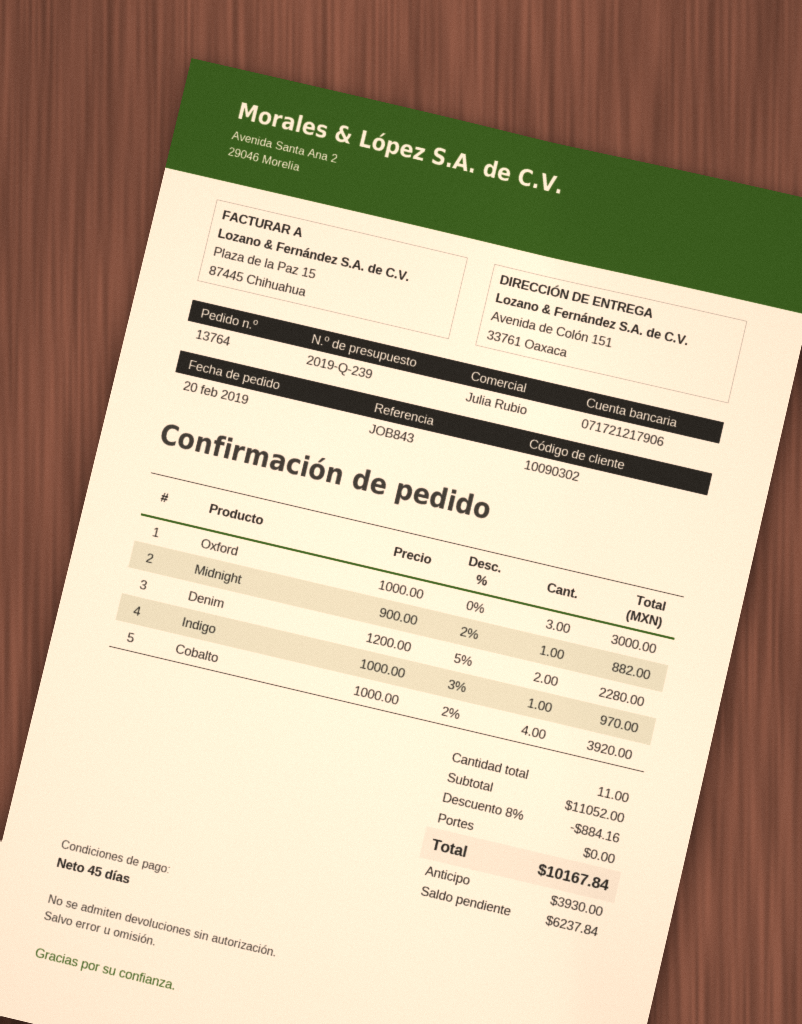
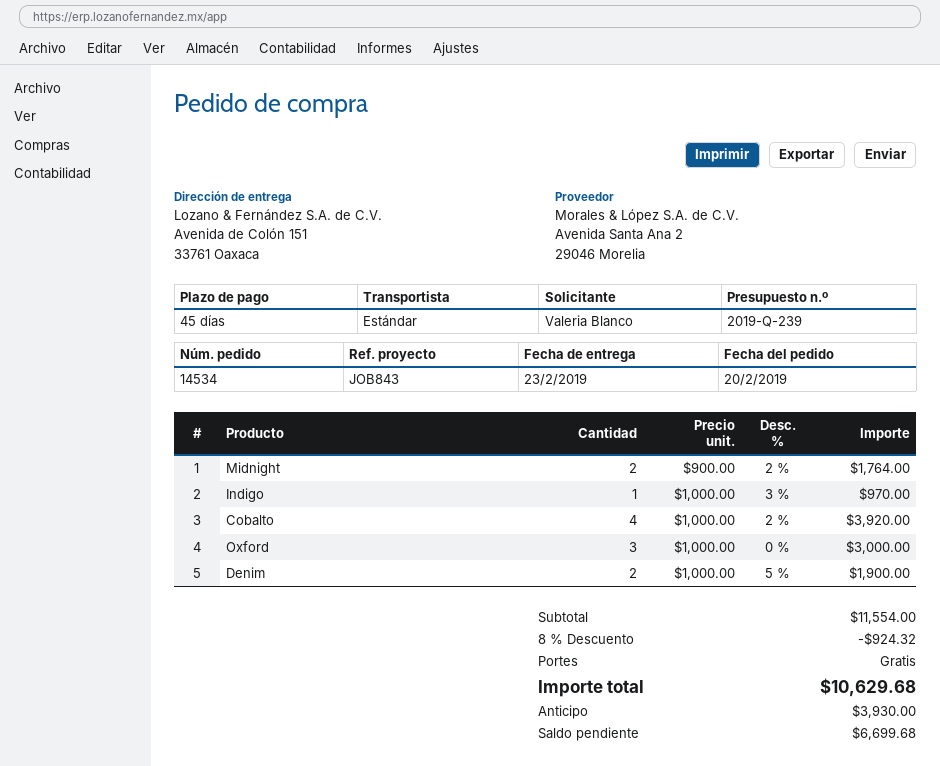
order number: 13764 -> 14534
Midnight: 1 x 900.00 - 2% = 882.00 -> 2 x 900.00 - 2% = 1764.00
Denim: 2 x 1200.00 - 5% = 2280.00 -> 2 x 1000.00 - 5% = 1900.00
subtotal: 11052.00 -> 11554.00
discount: 8% = 884.16 -> 8% = 924.32
total: 10167.84 -> 10629.68
balance: 6237.84 -> 6699.68

